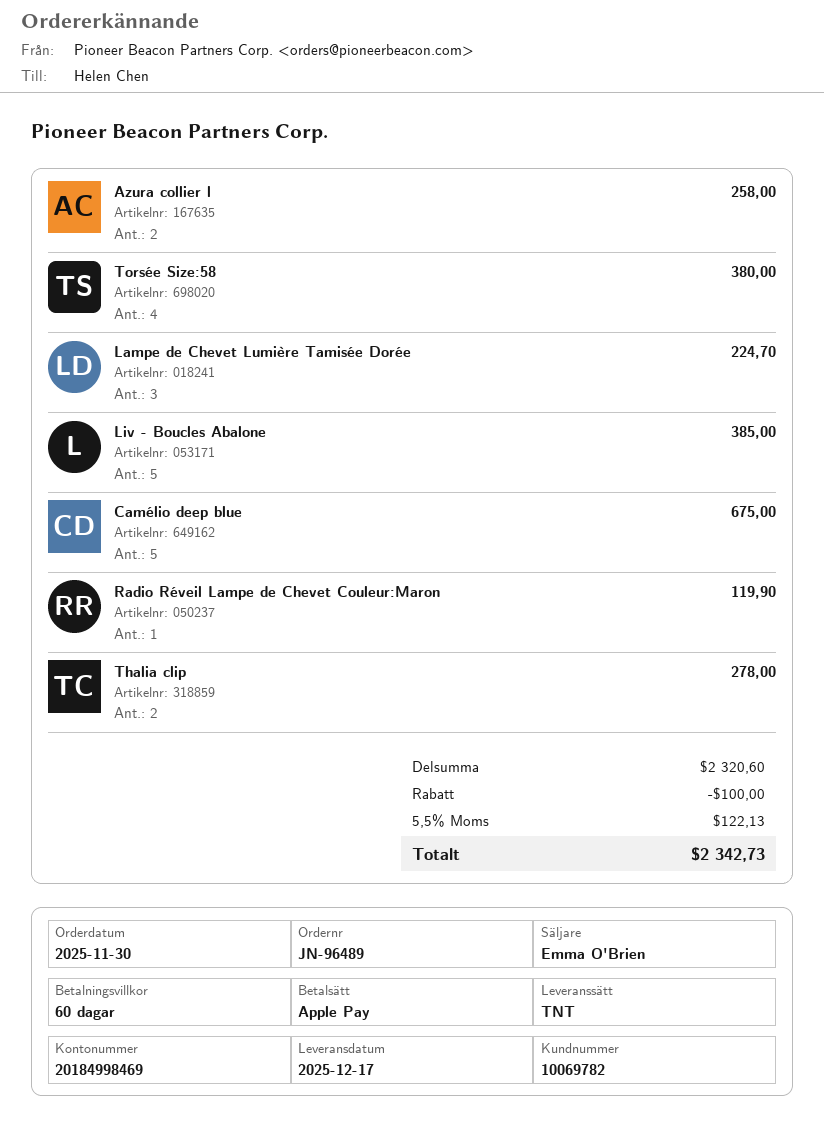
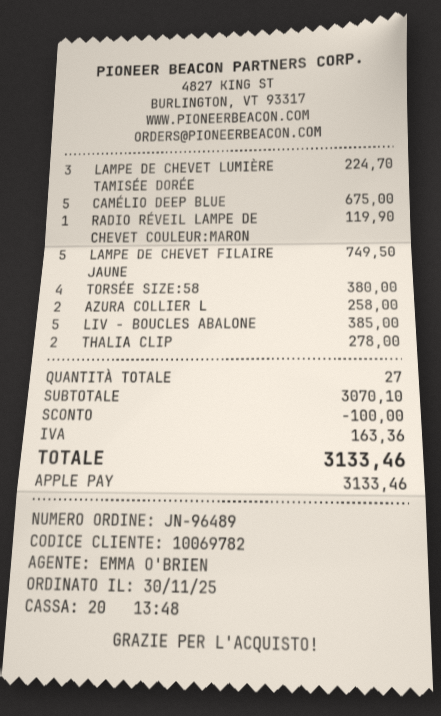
LAMPE DE CHEVET FILAIRE JAUNE: none -> 5 for 749.50
subtotal: 2320.60 -> 3070.10
tax: 122.13 -> 163.36
total: 2342.73 -> 3133.46

